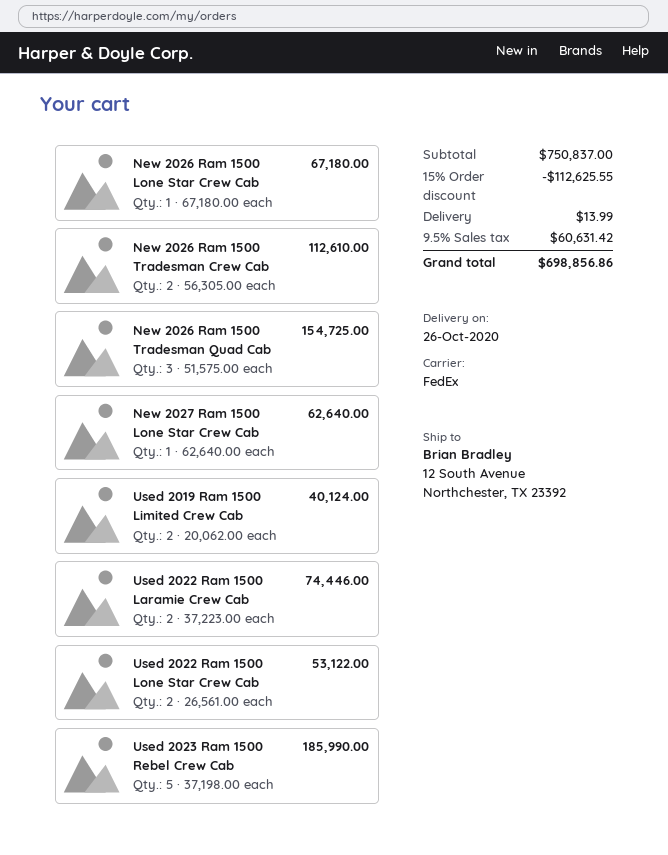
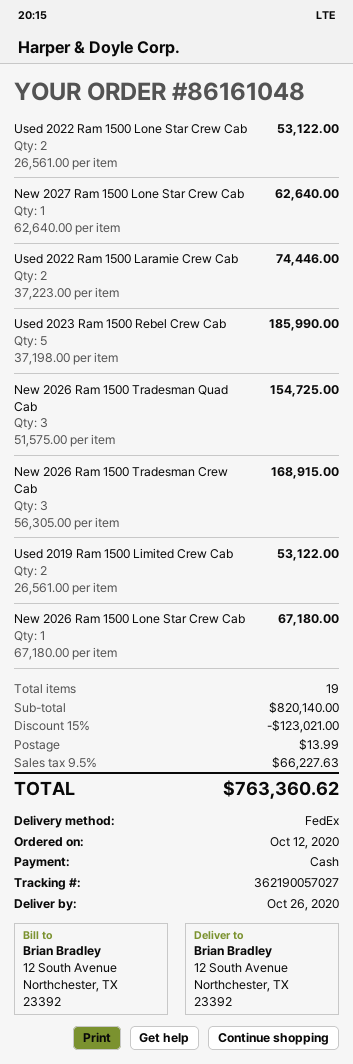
New 2026 Ram 1500 Tradesman Crew Cab: 2 x 56305.00 = 112610.00 -> 3 x 56305.00 = 168915.00
Used 2019 Ram 1500 Limited Crew Cab: 2 x 20062.00 = 40124.00 -> 2 x 26561.00 = 53122.00
subtotal: 750837.00 -> 820140.00
discount: 15% = 112625.55 -> 15% = 123021.00
tax: 9.5% = 60631.42 -> 9.5% = 66227.63
total: 698856.86 -> 763360.62

